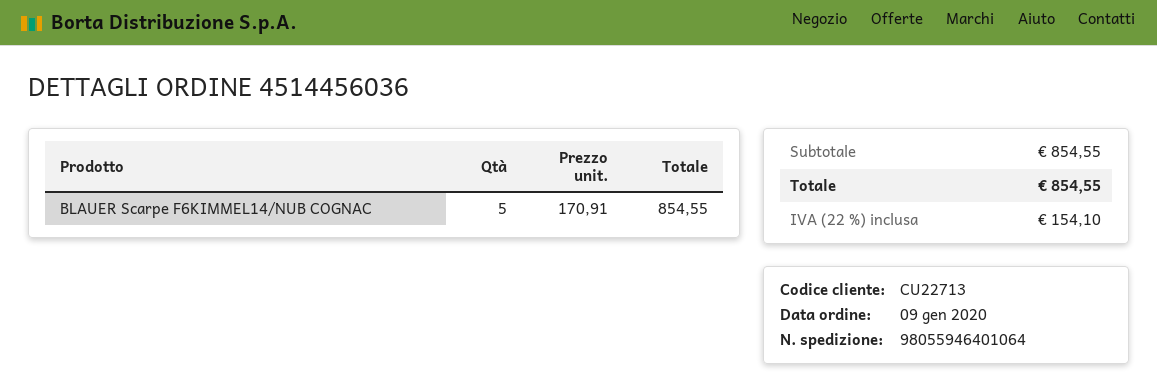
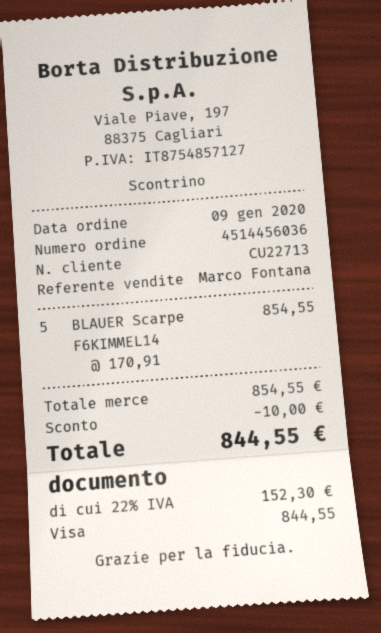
discount: none -> 10.00
tax: 22% = 154.10 -> 22% = 152.30
total: 854.55 -> 844.55

